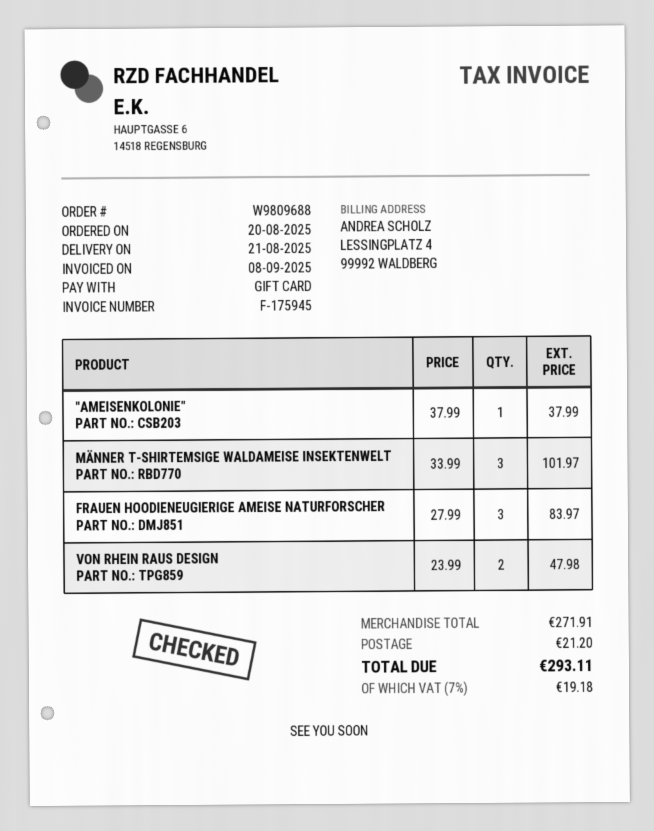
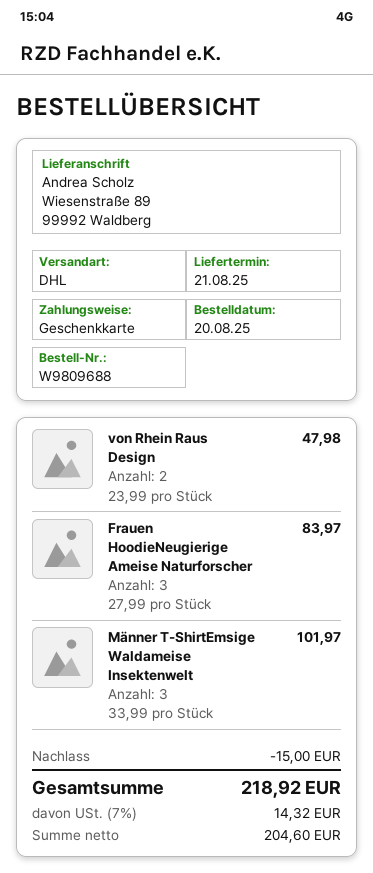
"AMEISENKOLONIE": 1 x 37.99 = 37.99 -> none
discount: none -> 15.00
shipping: 21.20 -> none
tax: 7% = 19.18 -> 7% = 14.32
total: 293.11 -> 218.92

